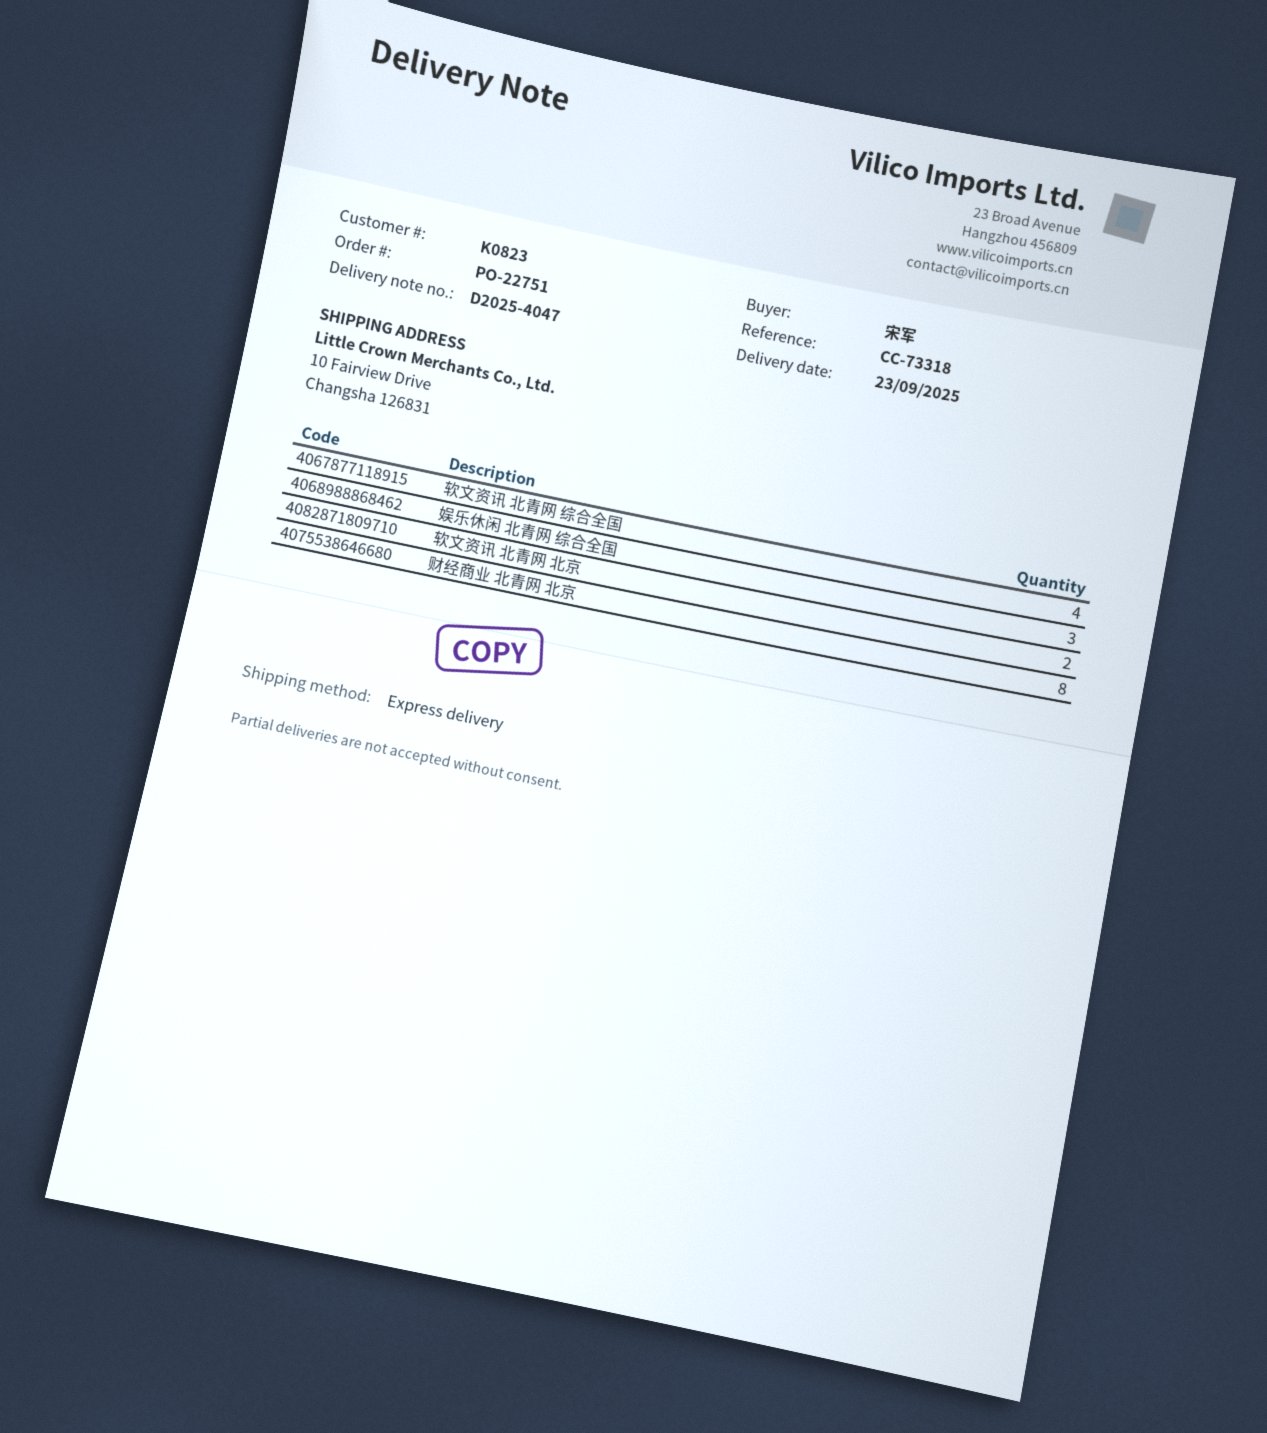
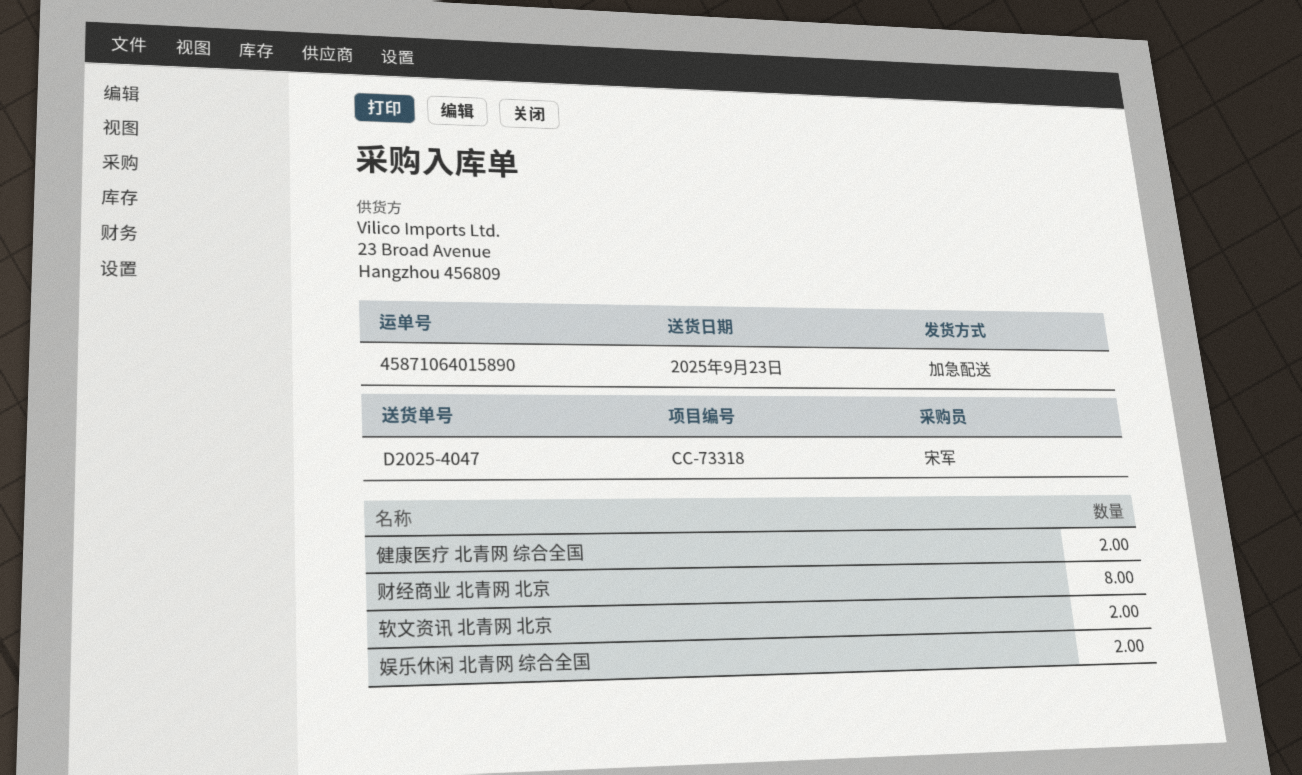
软文资讯 北青网 综合全国: 4 -> none
娱乐休闲 北青网 综合全国: 3 -> 2
健康医疗 北青网 综合全国: none -> 2

